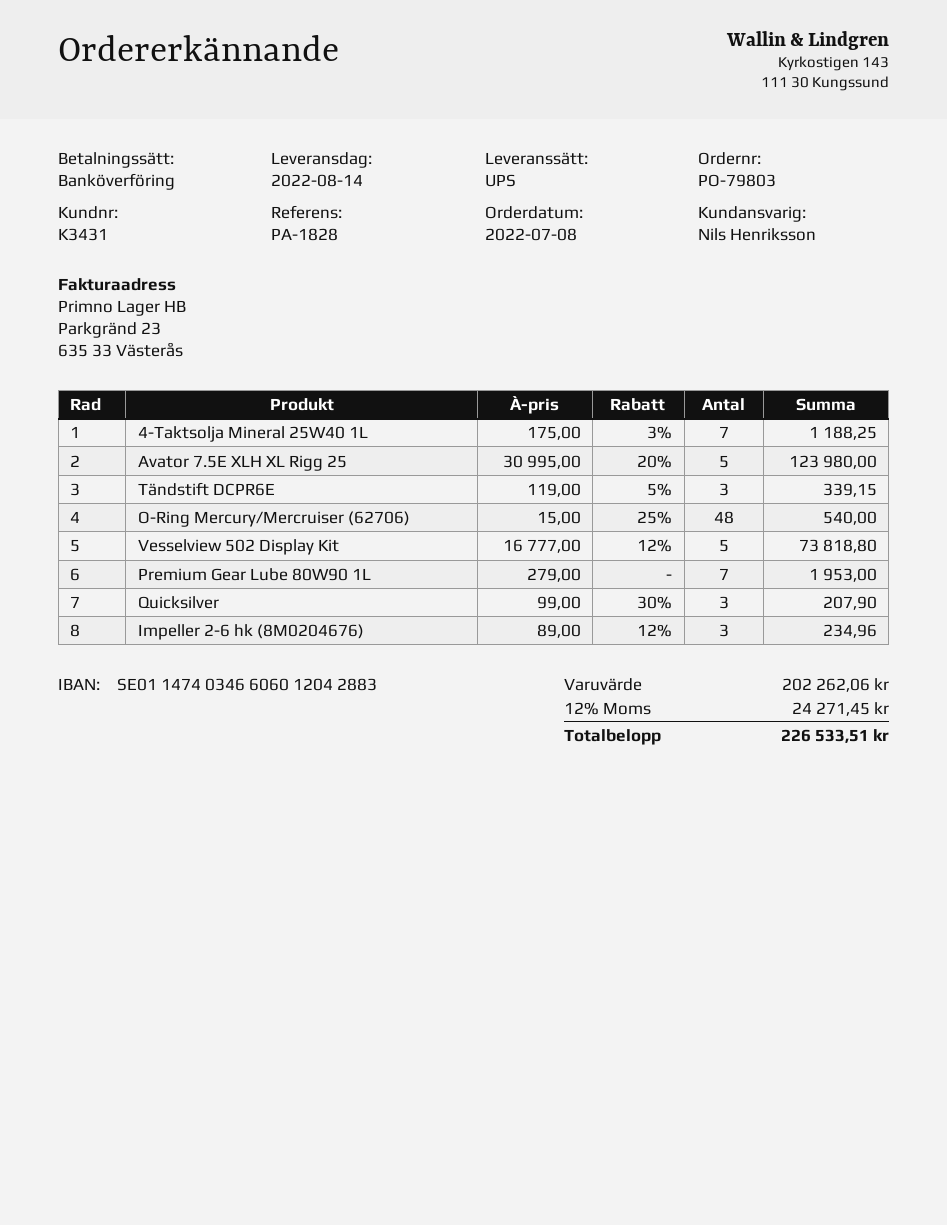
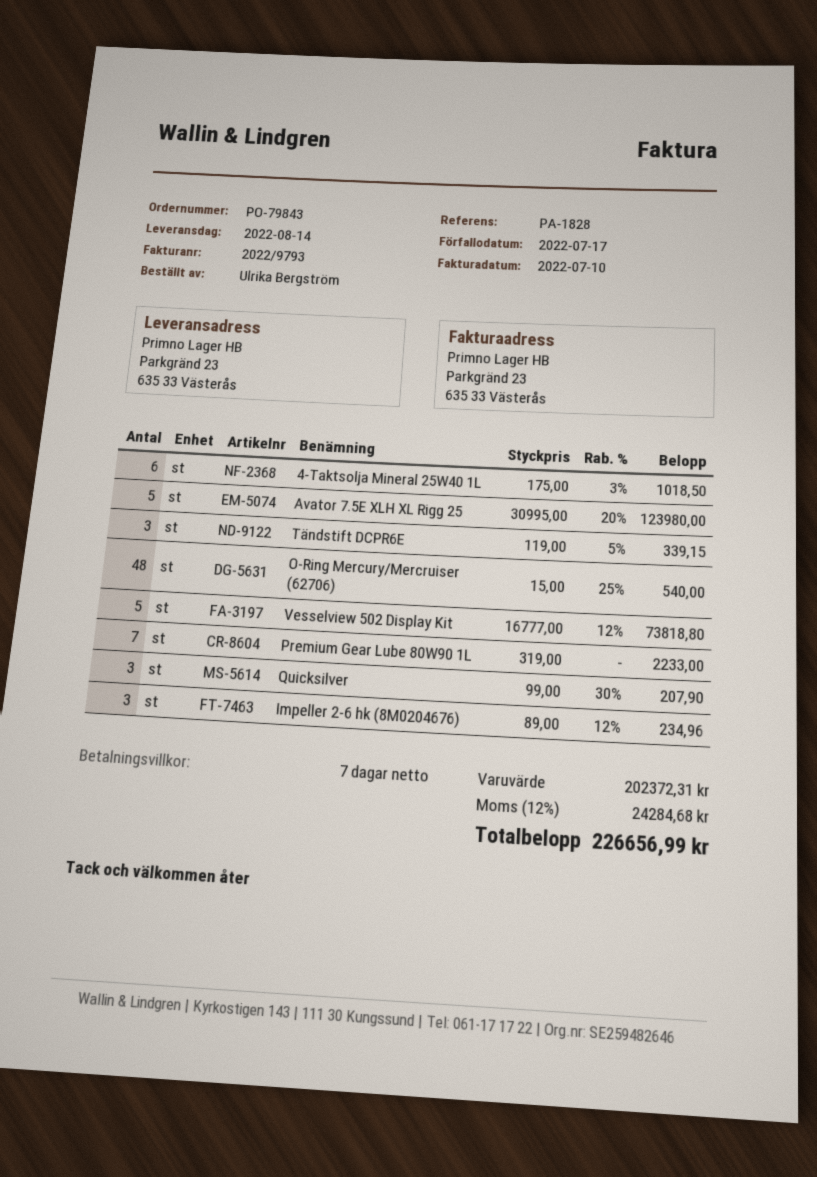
order number: PO-79803 -> PO-79843
4-Taktsolja Mineral 25W40 1L: 7 x 175.00 - 3% = 1188.25 -> 6 x 175.00 - 3% = 1018.50
Premium Gear Lube 80W90 1L: 7 x 279.00 = 1953.00 -> 7 x 319.00 = 2233.00
subtotal: 202262.06 -> 202372.31
tax: 12% = 24271.45 -> 12% = 24284.68
total: 226533.51 -> 226656.99

